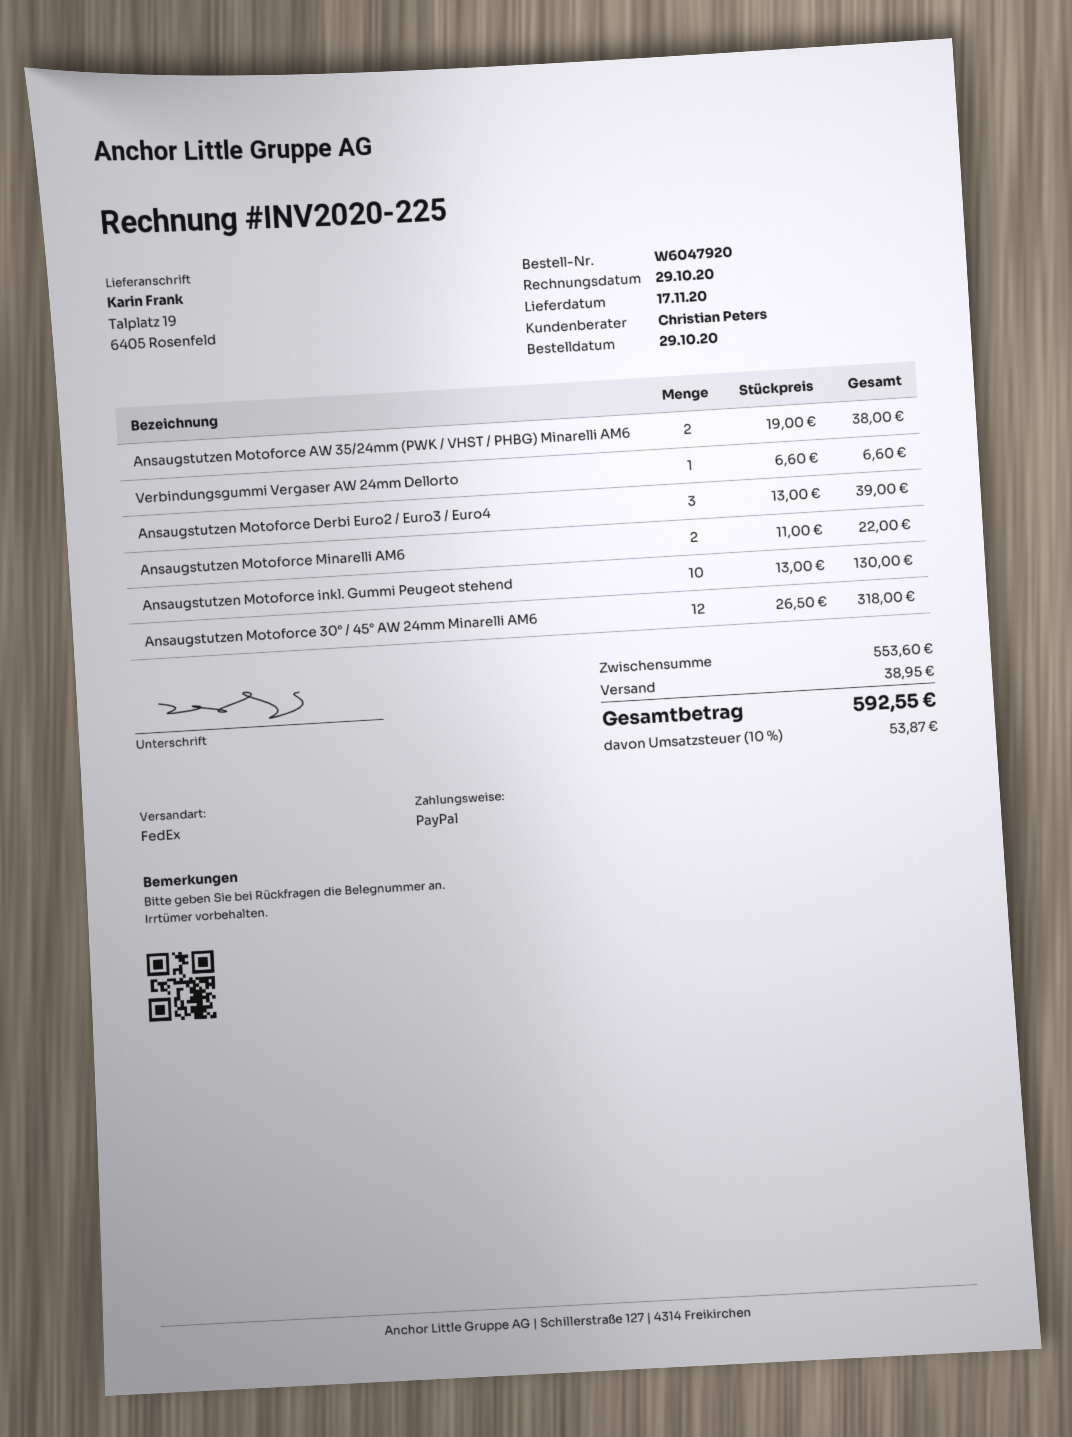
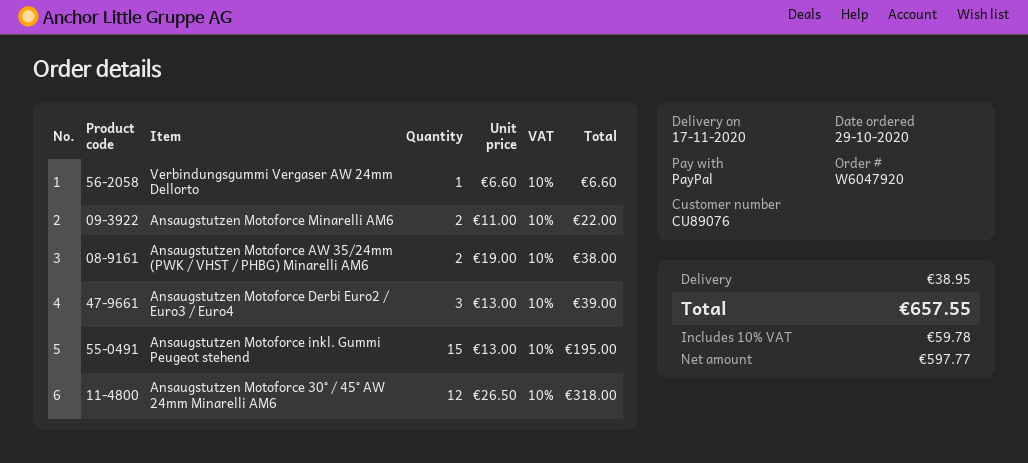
Ansaugstutzen Motoforce inkl. Gummi Peugeot stehend: 10 x 13.00 = 130.00 -> 15 x 13.00 = 195.00
tax: 10% = 53.87 -> 10% = 59.78
total: 592.55 -> 657.55

